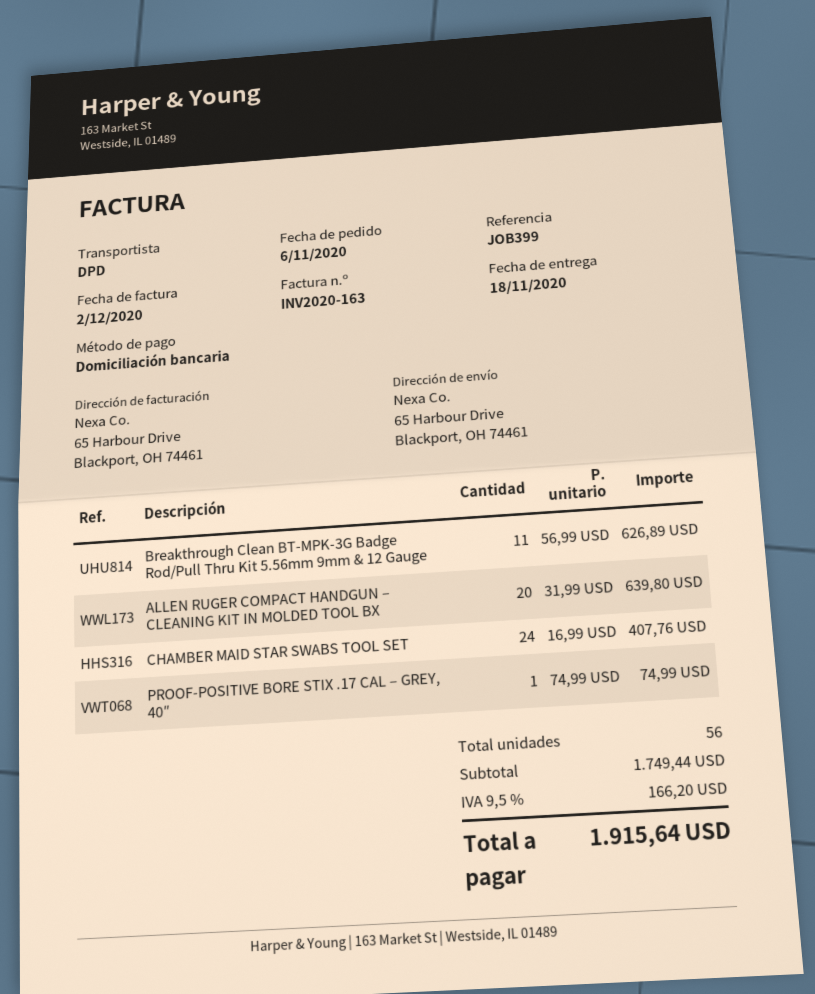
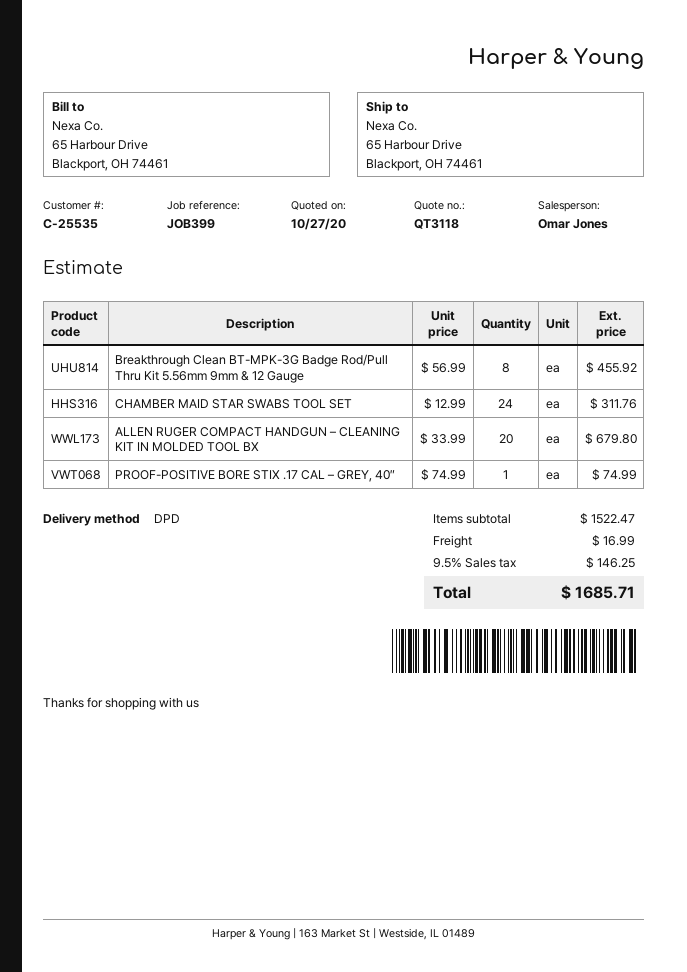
Breakthrough Clean BT-MPK-3G Badge Rod/Pull Thru Kit 5.56mm 9mm & 12 Gauge: 11 x 56.99 = 626.89 -> 8 x 56.99 = 455.92
ALLEN RUGER COMPACT HANDGUN – CLEANING KIT IN MOLDED TOOL BX: 20 x 31.99 = 639.80 -> 20 x 33.99 = 679.80
CHAMBER MAID STAR SWABS TOOL SET: 24 x 16.99 = 407.76 -> 24 x 12.99 = 311.76
subtotal: 1749.44 -> 1522.47
shipping: none -> 16.99
tax: 9.5% = 166.20 -> 9.5% = 146.25
total: 1915.64 -> 1685.71

